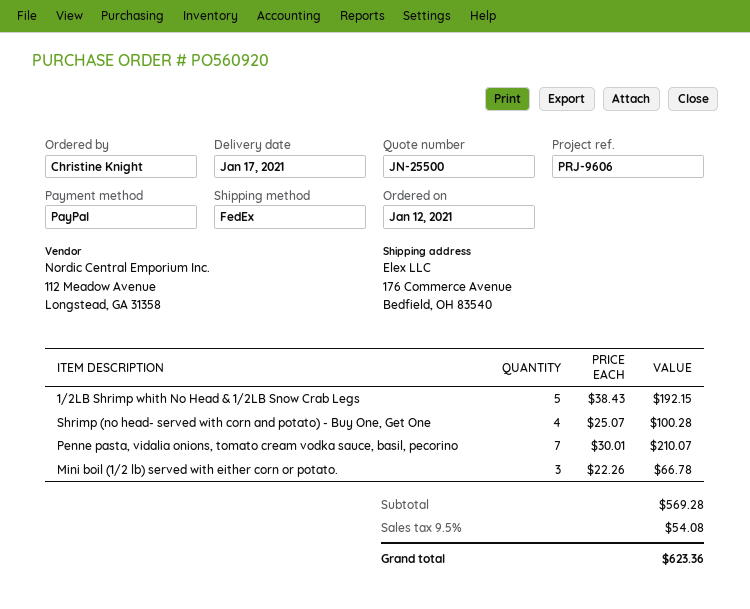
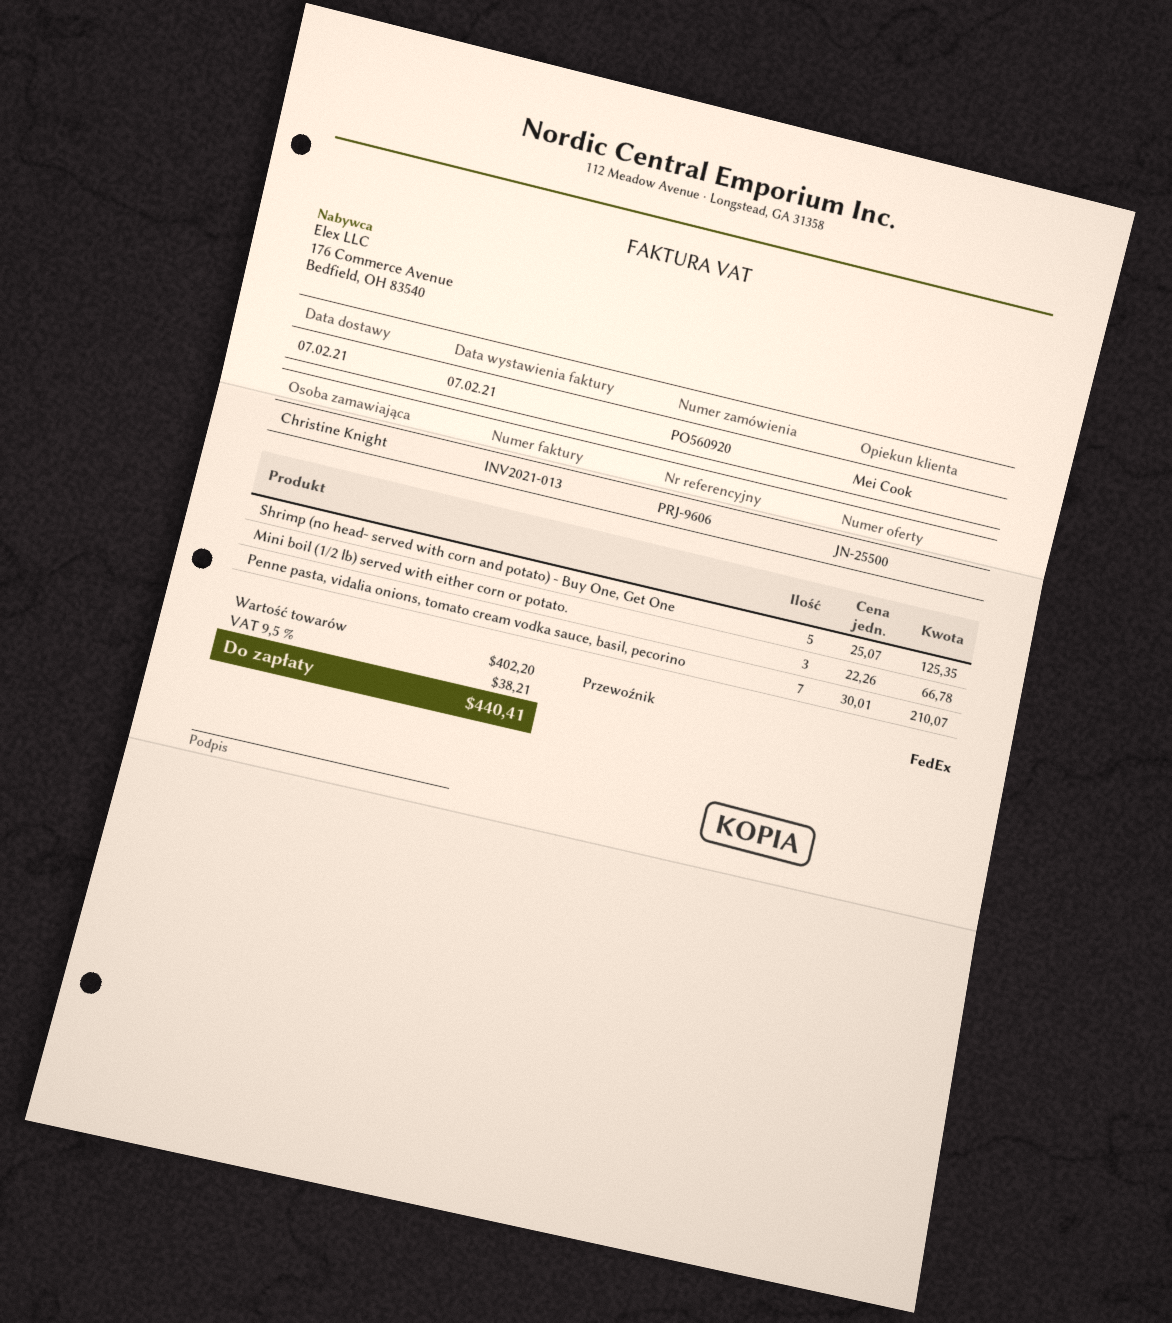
delivery date: 2021-01-17 -> 2021-02-07
1/2LB Shrimp whith No Head & 1/2LB Snow Crab Legs: 5 x 38.43 = 192.15 -> none
Shrimp (no head- served with corn and potato) - Buy One, Get One: 4 x 25.07 = 100.28 -> 5 x 25.07 = 125.35
subtotal: 569.28 -> 402.20
tax: 9.5% = 54.08 -> 9.5% = 38.21
total: 623.36 -> 440.41

